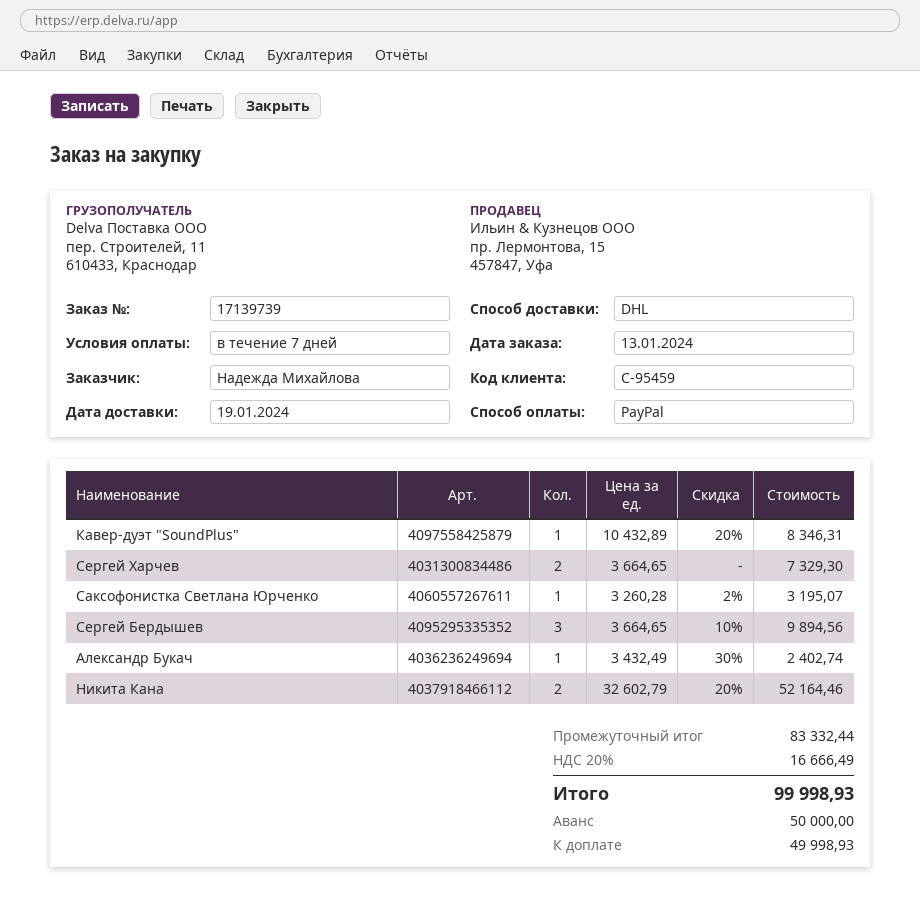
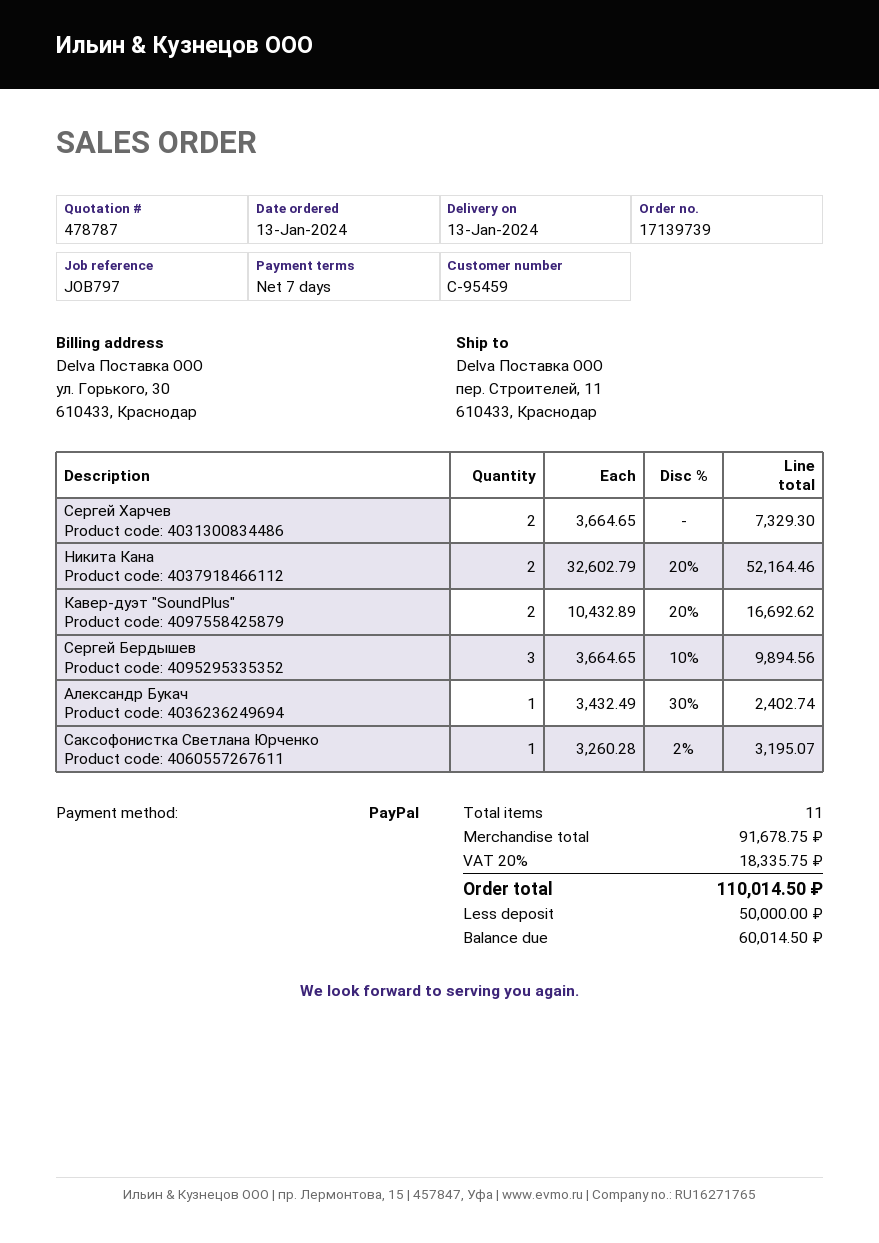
delivery date: 2024-01-19 -> 2024-01-13
Кавер-дуэт "SoundPlus": 1 x 10432.89 - 20% = 8346.31 -> 2 x 10432.89 - 20% = 16692.62
subtotal: 83332.44 -> 91678.75
tax: 20% = 16666.49 -> 20% = 18335.75
total: 99998.93 -> 110014.50
balance: 49998.93 -> 60014.50

